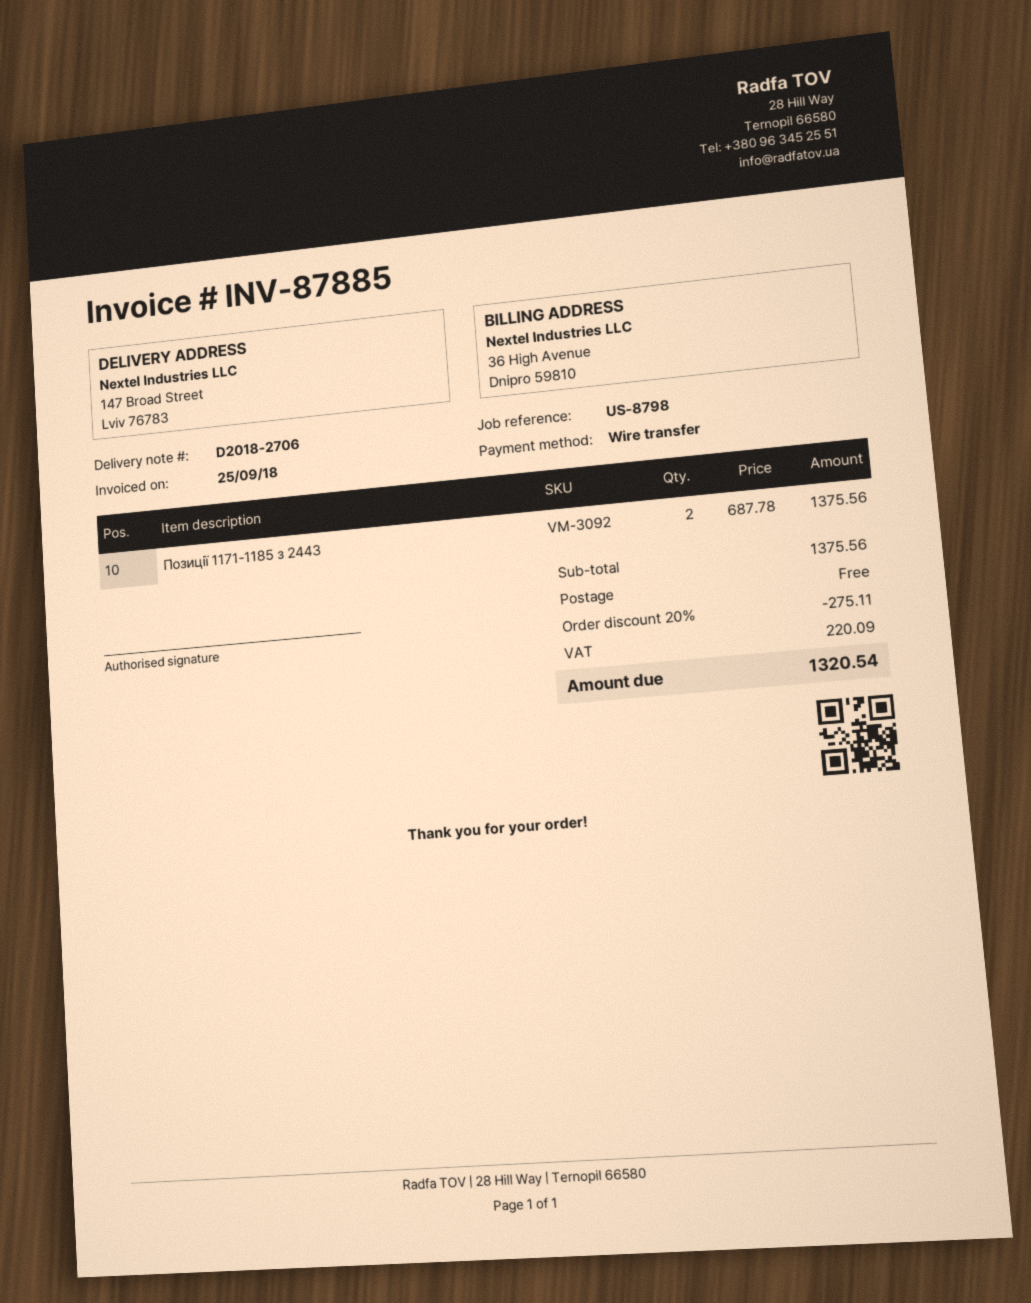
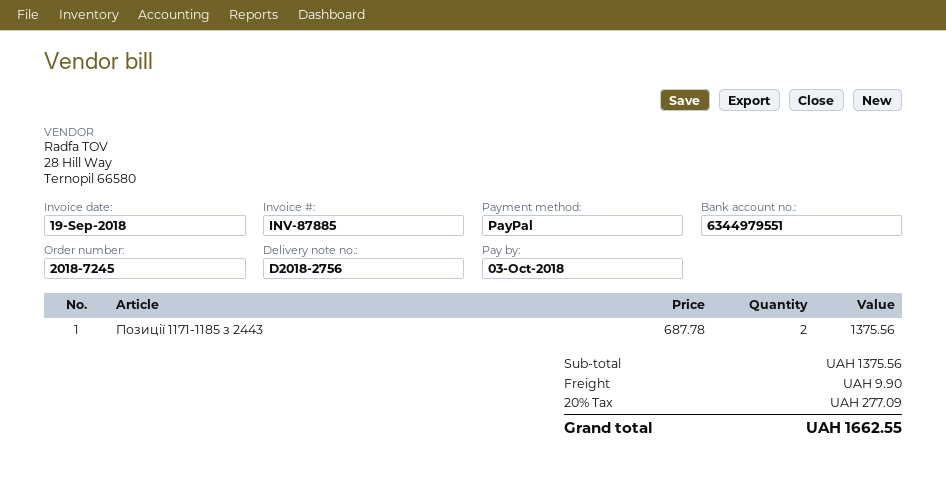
delivery note number: D2018-2706 -> D2018-2756
invoice date: 2018-09-25 -> 2018-09-19
payment method: bank transfer -> PayPal
discount: 20% = 275.11 -> none
shipping: 0.00 -> 9.90
tax: 220.09 -> 277.09
total: 1320.54 -> 1662.55

